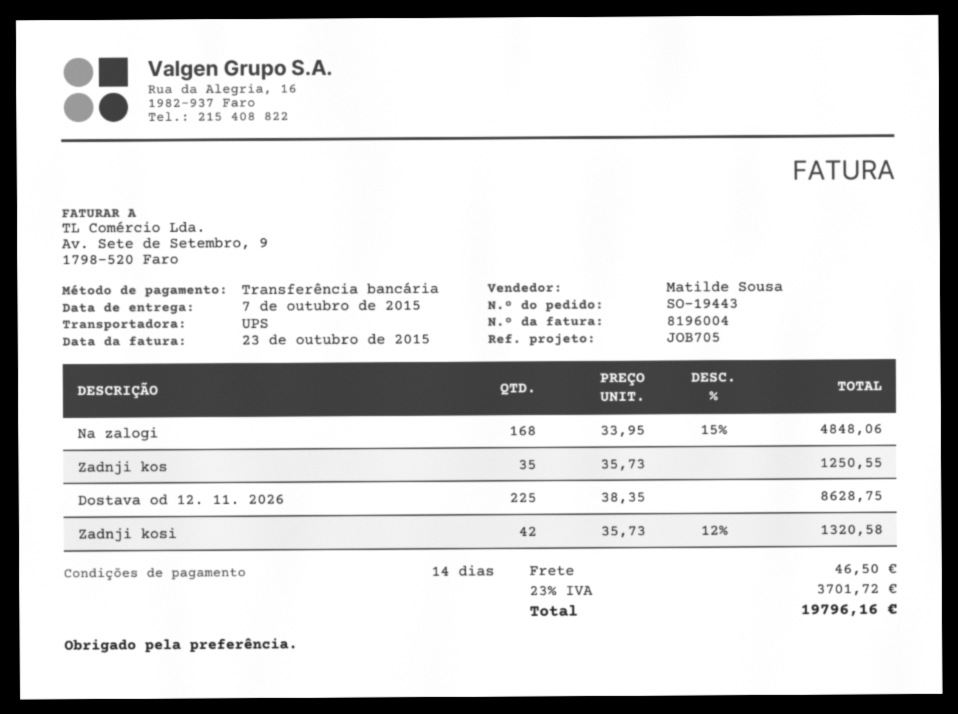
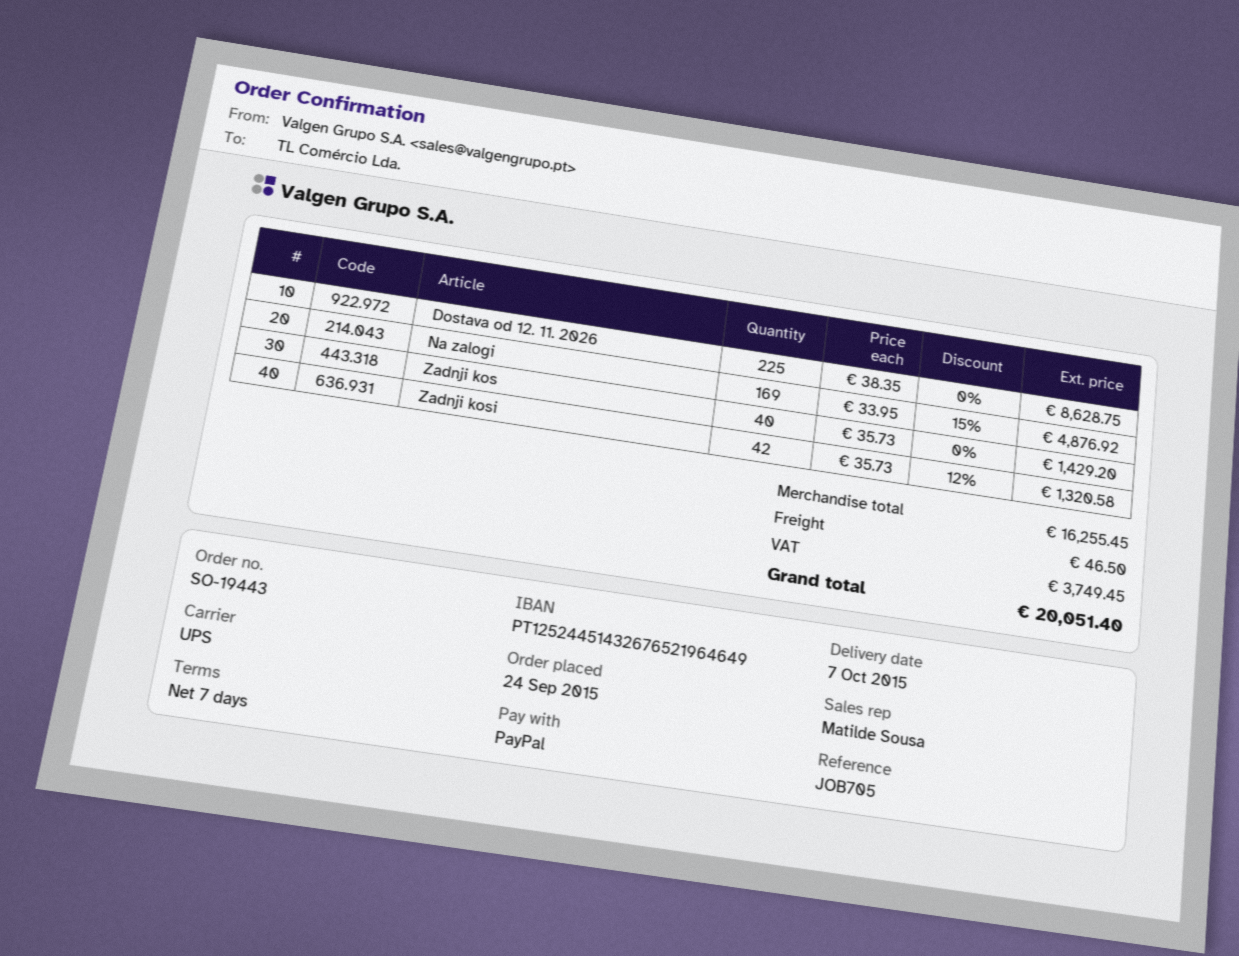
payment terms: 14 days -> 7 days
payment method: bank transfer -> PayPal
Na zalogi: 168 x 33.95 - 15% = 4848.06 -> 169 x 33.95 - 15% = 4876.92
Zadnji kos: 35 x 35.73 = 1250.55 -> 40 x 35.73 = 1429.20
tax: 3701.72 -> 3749.45
total: 19796.16 -> 20051.40

